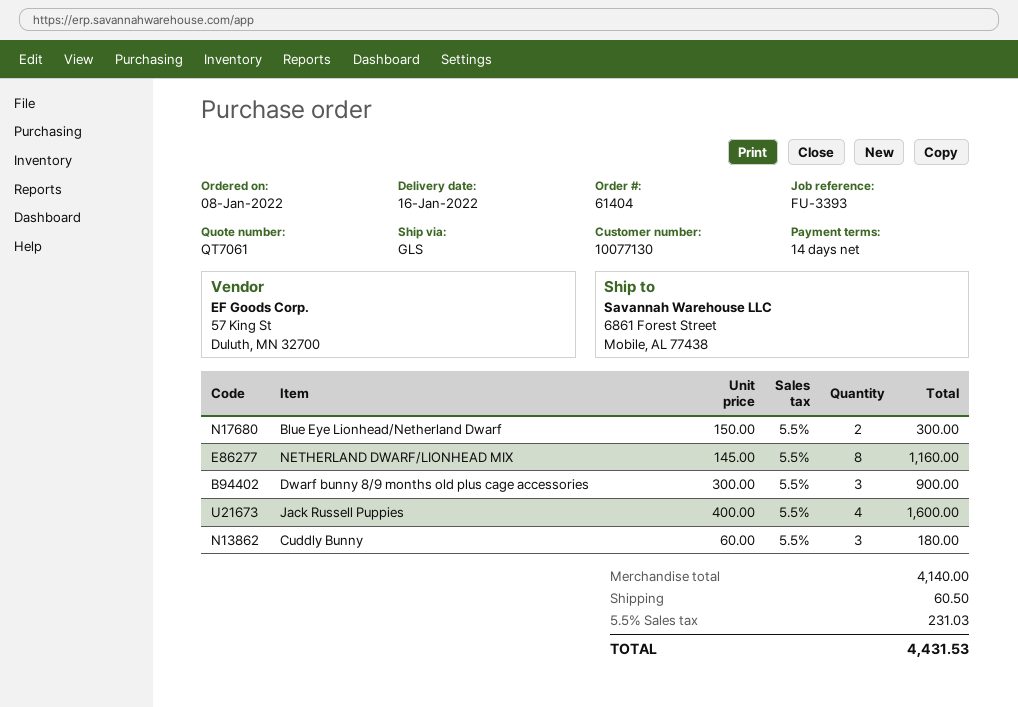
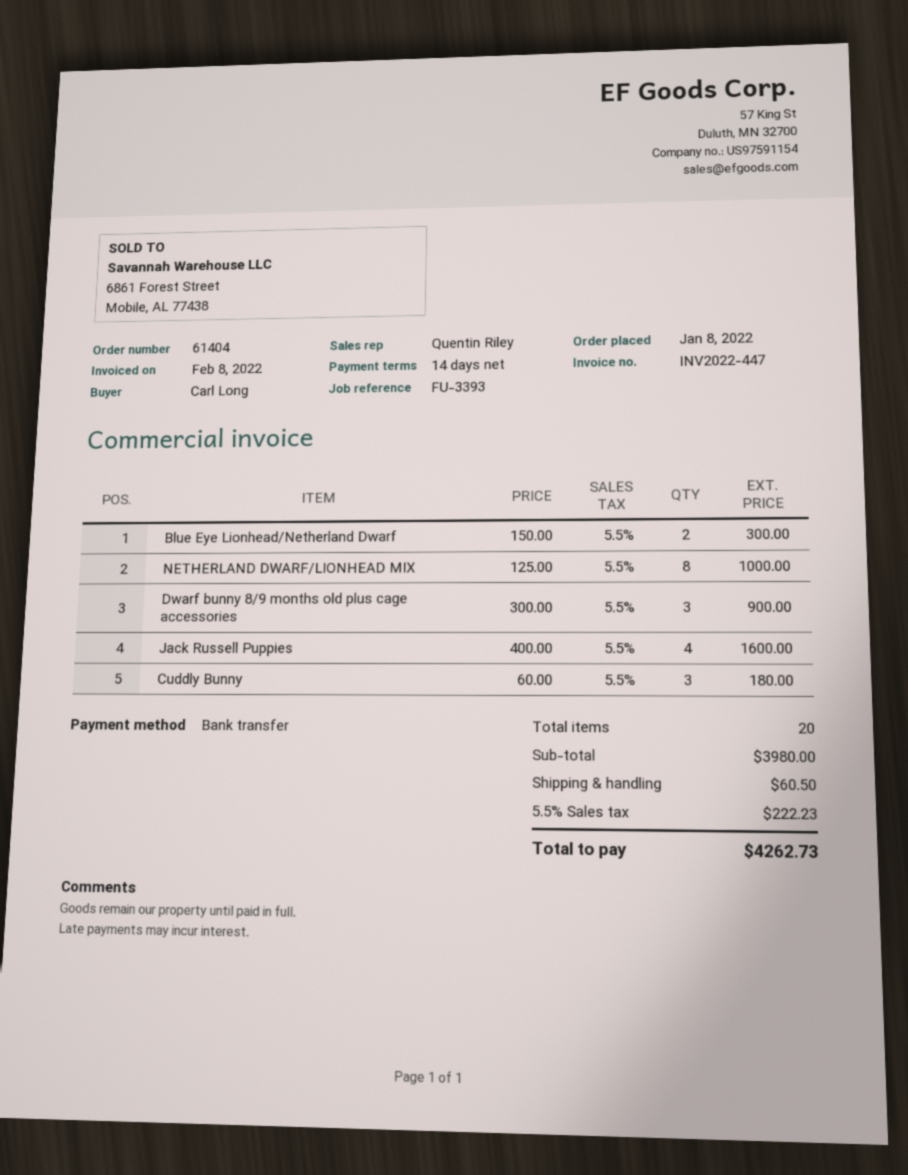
NETHERLAND DWARF/LIONHEAD MIX: 8 x 145.00 = 1160.00 -> 8 x 125.00 = 1000.00
subtotal: 4140.00 -> 3980.00
tax: 5.5% = 231.03 -> 5.5% = 222.23
total: 4431.53 -> 4262.73

